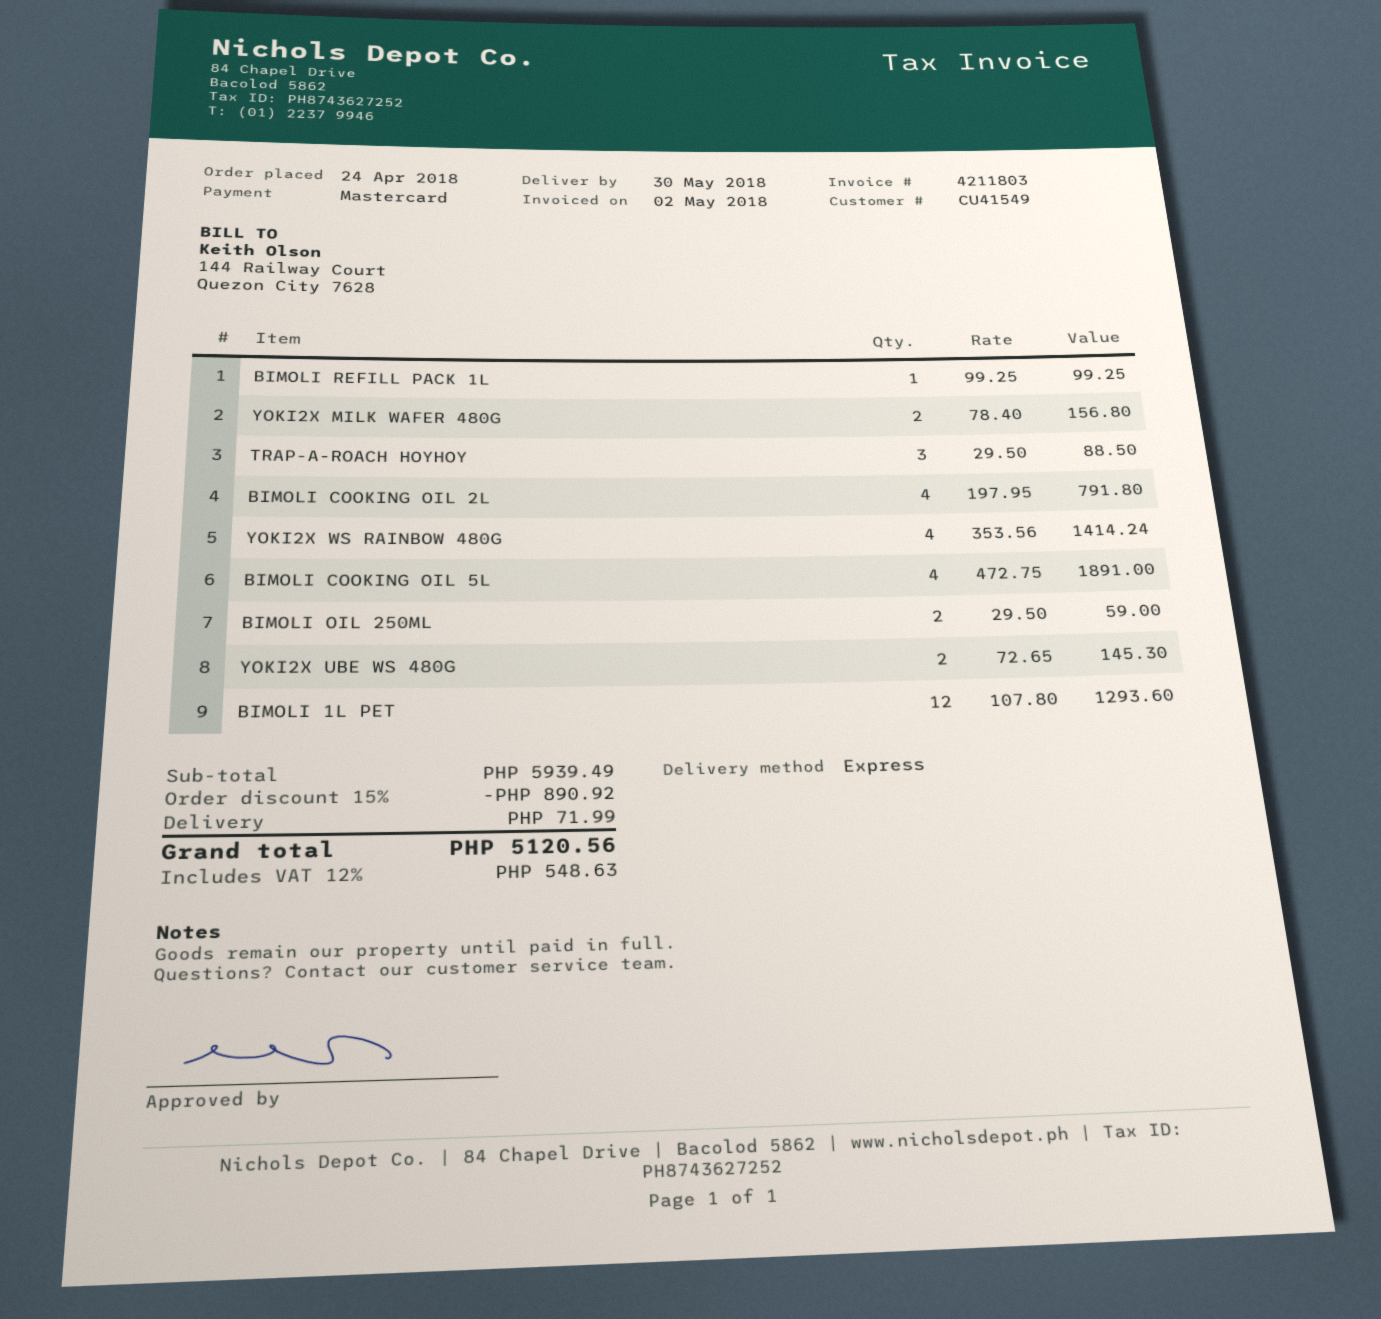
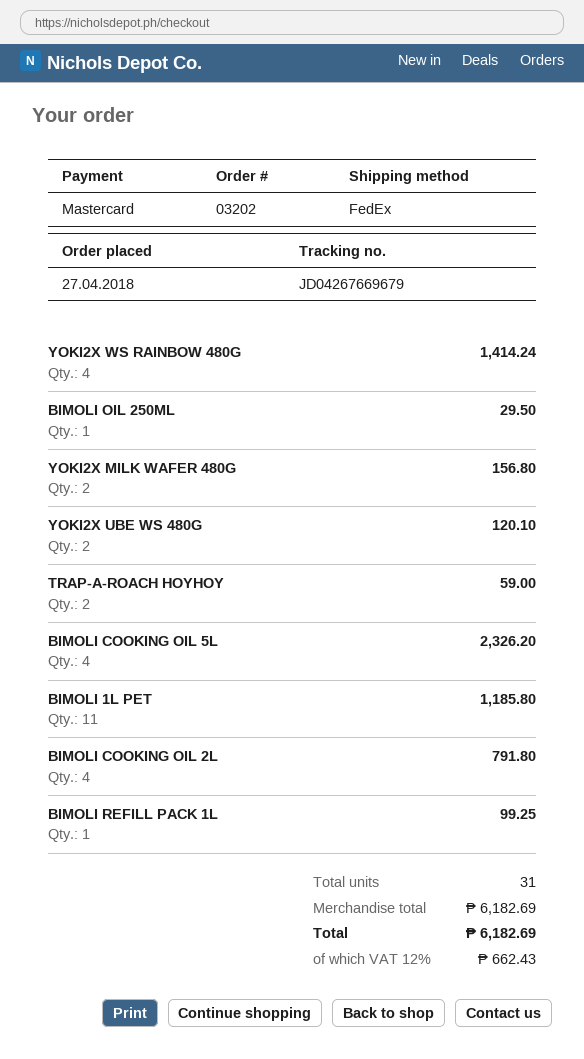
order date: 2018-04-24 -> 2018-04-27
shipping method: express -> FedEx
TRAP-A-ROACH HOYHOY: 3 for 88.50 -> 2 for 59.00
BIMOLI COOKING OIL 5L: 4 for 1891.00 -> 4 for 2326.20
BIMOLI OIL 250ML: 2 for 59.00 -> 1 for 29.50
YOKI2X UBE WS 480G: 2 for 145.30 -> 2 for 120.10
BIMOLI 1L PET: 12 for 1293.60 -> 11 for 1185.80
subtotal: 5939.49 -> 6182.69
discount: 15% = 890.92 -> none
shipping: 71.99 -> none
tax: 12% = 548.63 -> 12% = 662.43
total: 5120.56 -> 6182.69

